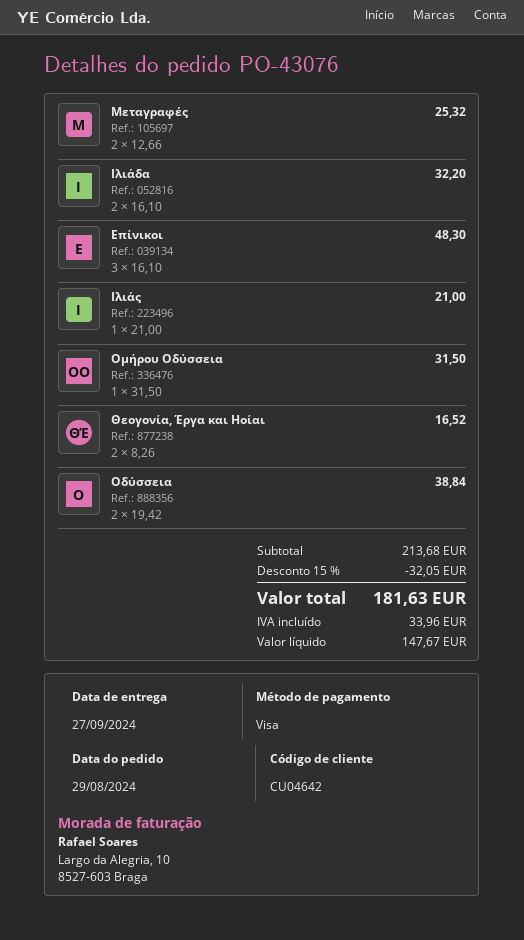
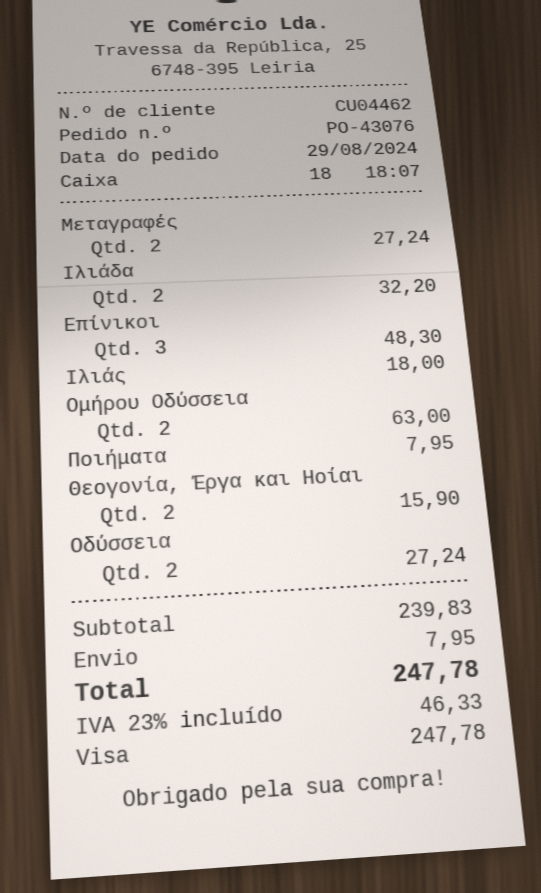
customer number: CU04642 -> CU04462
Μεταγραφές: 2 for 25.32 -> 2 for 27.24
Ιλιάς: 1 for 21.00 -> 1 for 18.00
Ομήρου Οδύσσεια: 1 for 31.50 -> 2 for 63.00
Θεογονία, Έργα και Ηοίαι: 2 for 16.52 -> 2 for 15.90
Οδύσσεια: 2 for 38.84 -> 2 for 27.24
Ποιήματα: none -> 1 for 7.95
subtotal: 213.68 -> 239.83
discount: 15% = 32.05 -> none
shipping: none -> 7.95
tax: 33.96 -> 46.33
total: 181.63 -> 247.78

